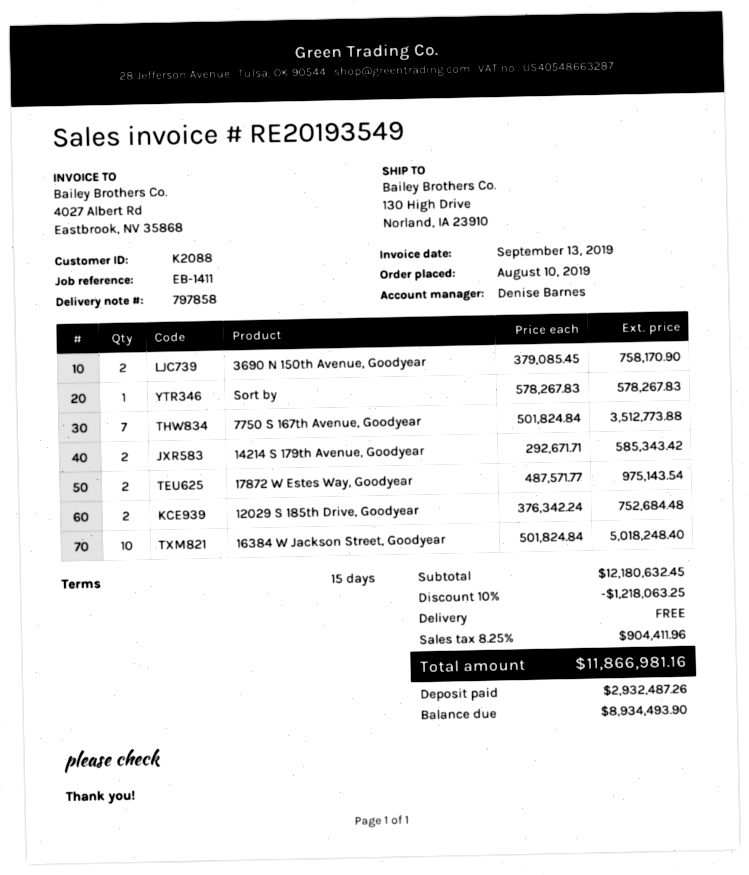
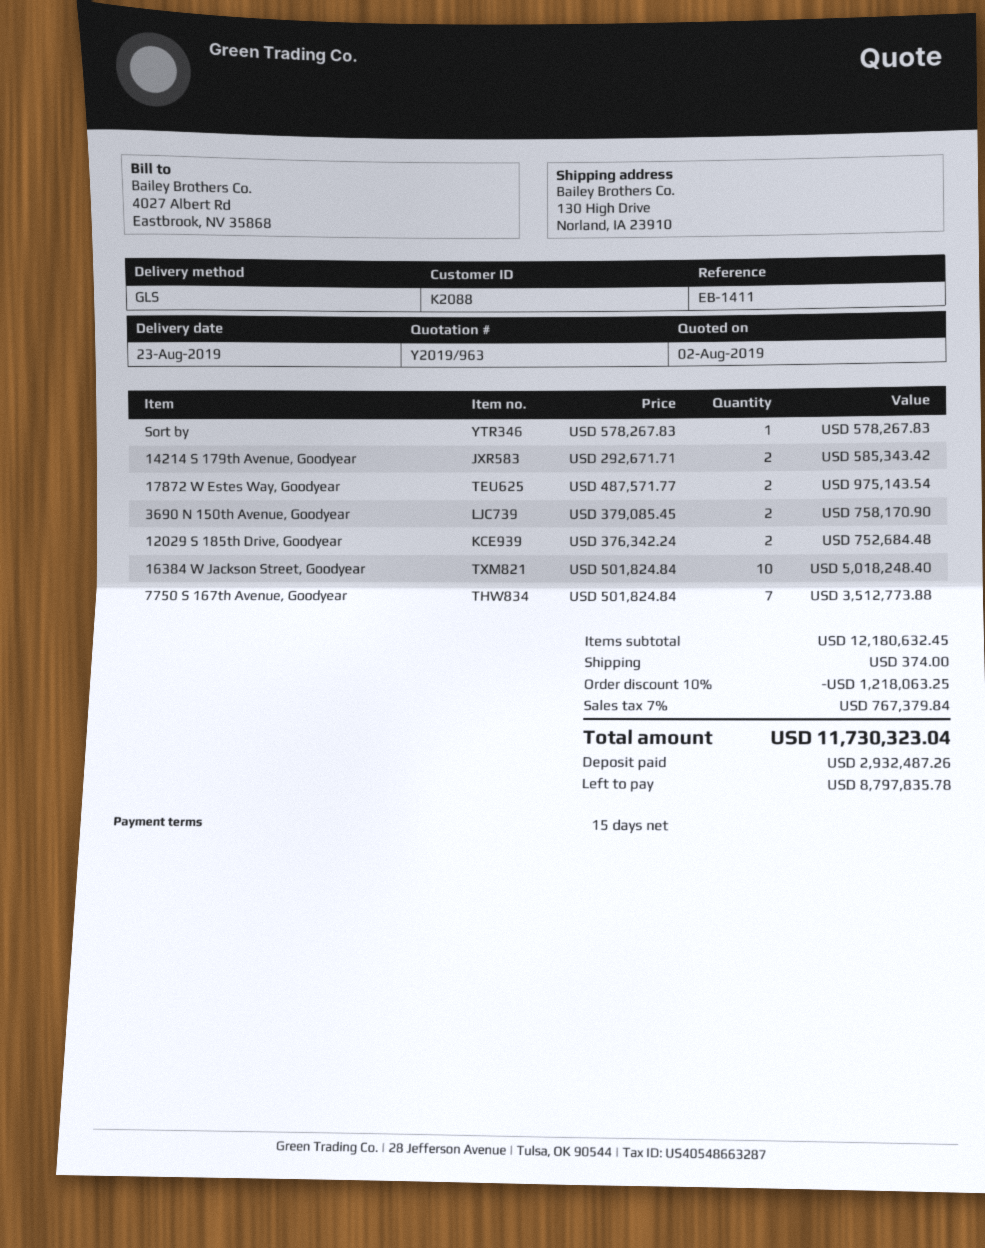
shipping: 0.00 -> 374.00
tax: 8.25% = 904411.96 -> 7% = 767379.84
total: 11866981.16 -> 11730323.04
balance: 8934493.90 -> 8797835.78

